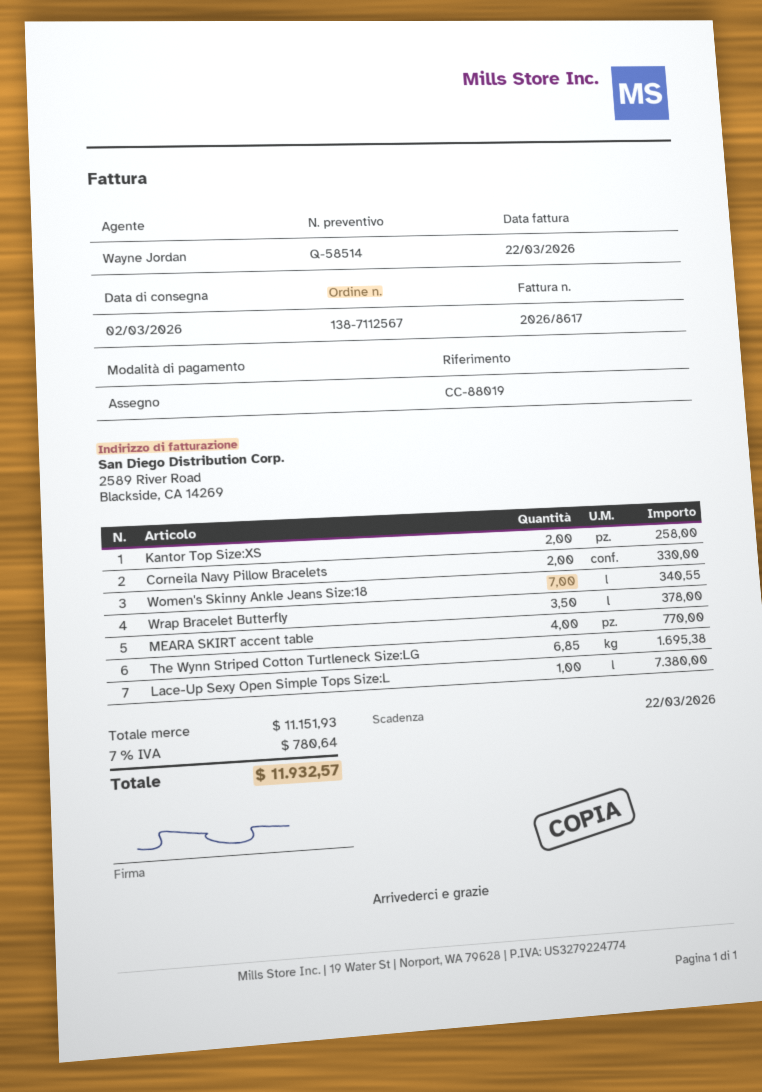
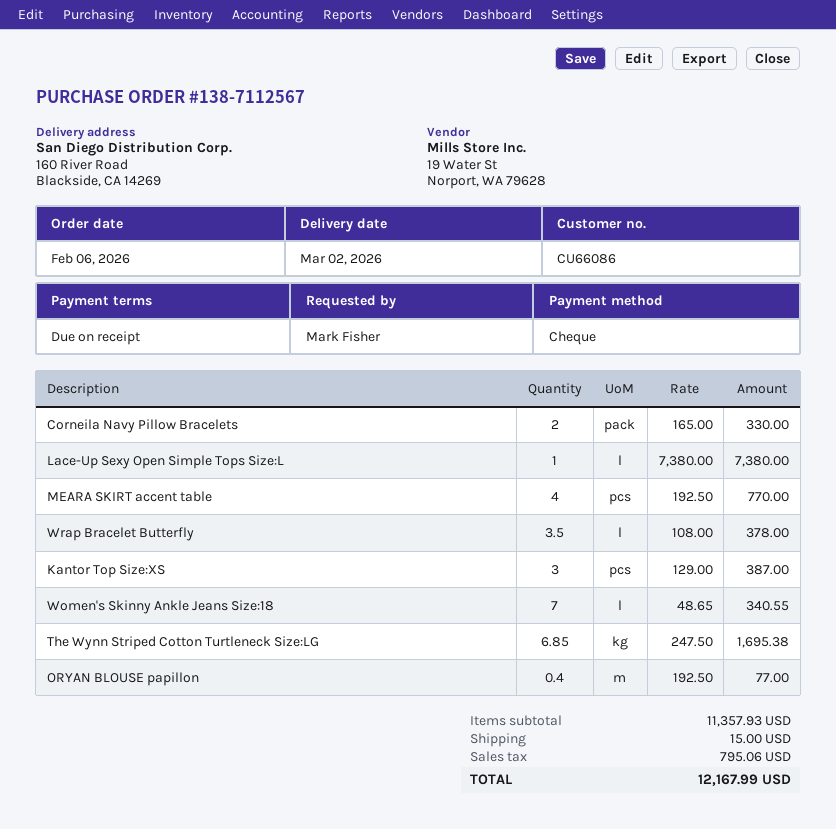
Kantor Top Size:XS: 2 for 258.00 -> 3 for 387.00
ORYAN BLOUSE papillon: none -> 0.4 for 77.00
subtotal: 11151.93 -> 11357.93
shipping: none -> 15.00
tax: 780.64 -> 795.06
total: 11932.57 -> 12167.99

